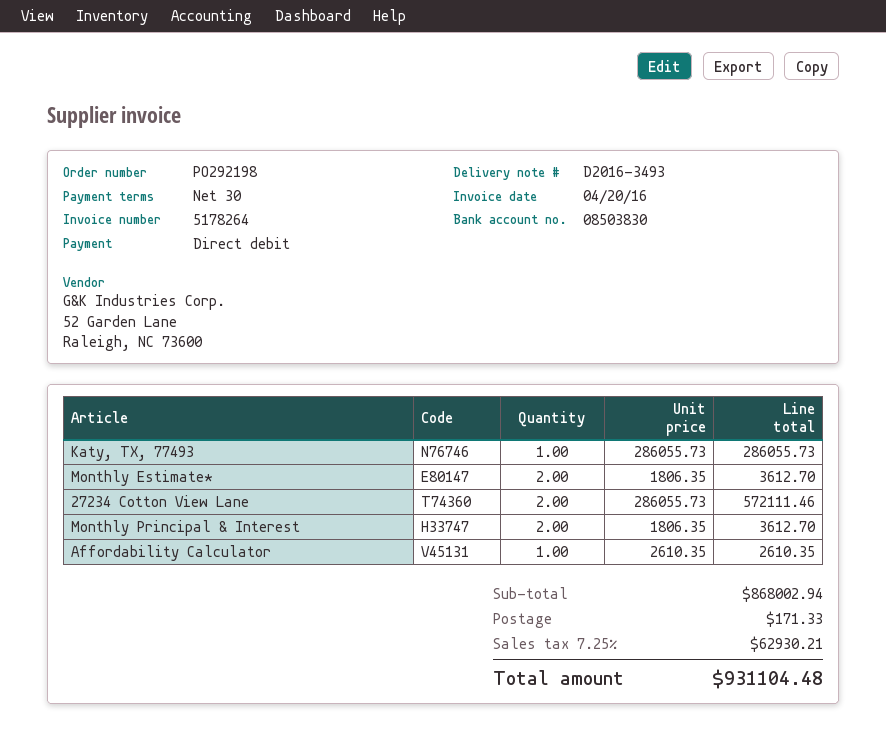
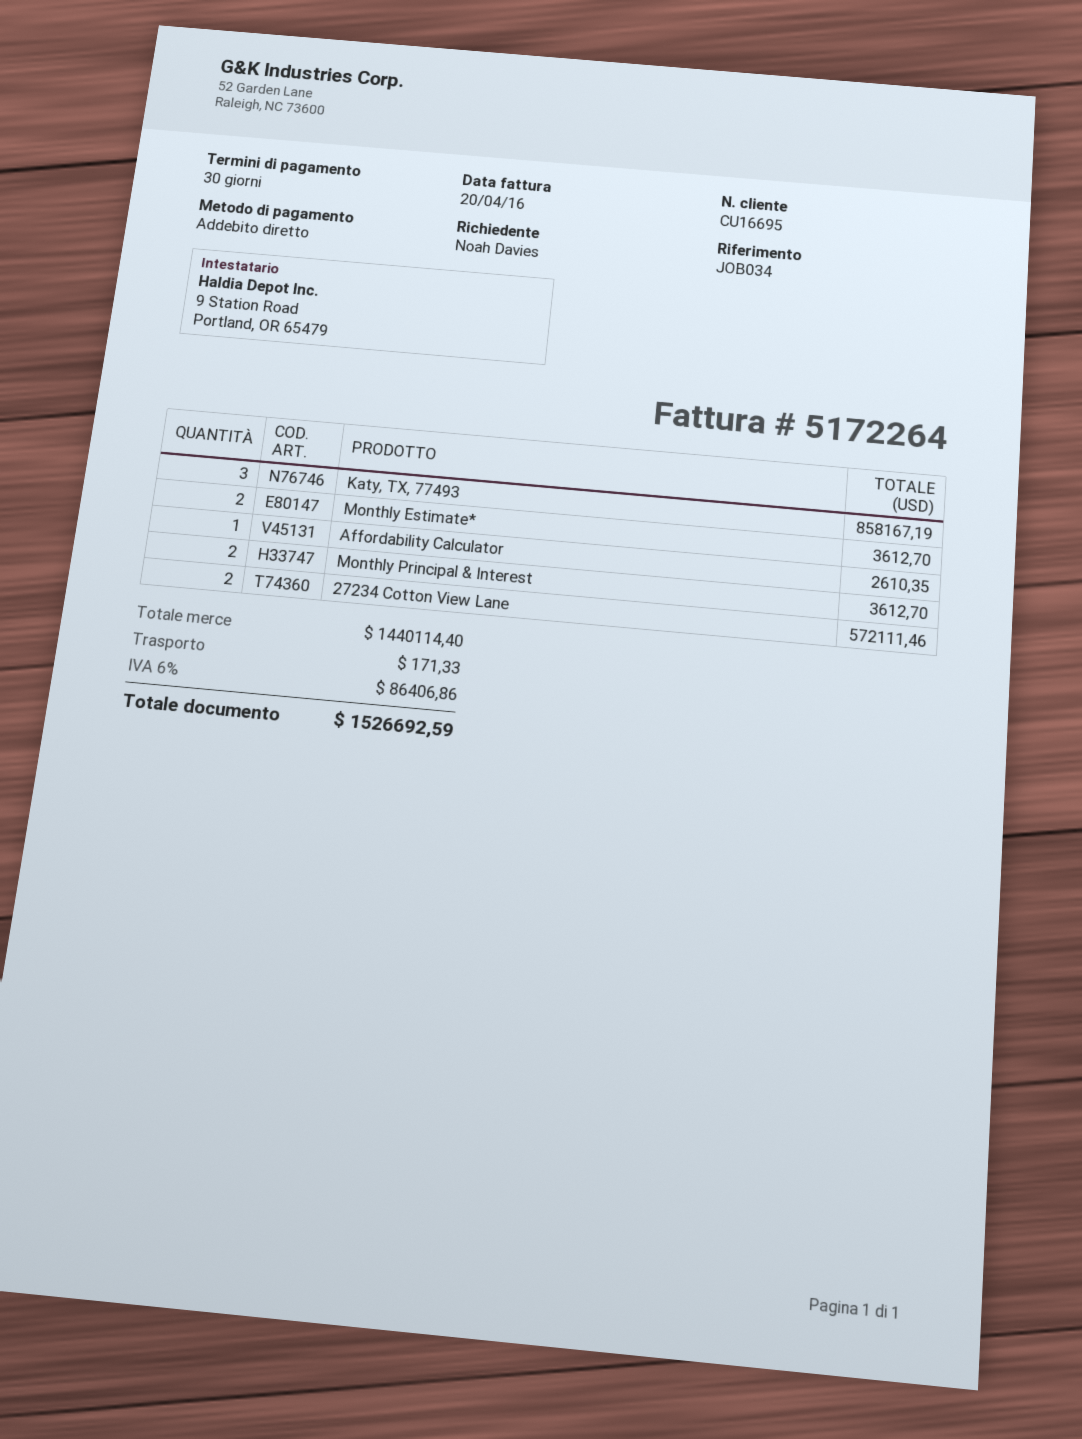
invoice number: 5178264 -> 5172264
Katy, TX, 77493: 1 for 286055.73 -> 3 for 858167.19
subtotal: 868002.94 -> 1440114.40
tax: 7.25% = 62930.21 -> 6% = 86406.86
total: 931104.48 -> 1526692.59

